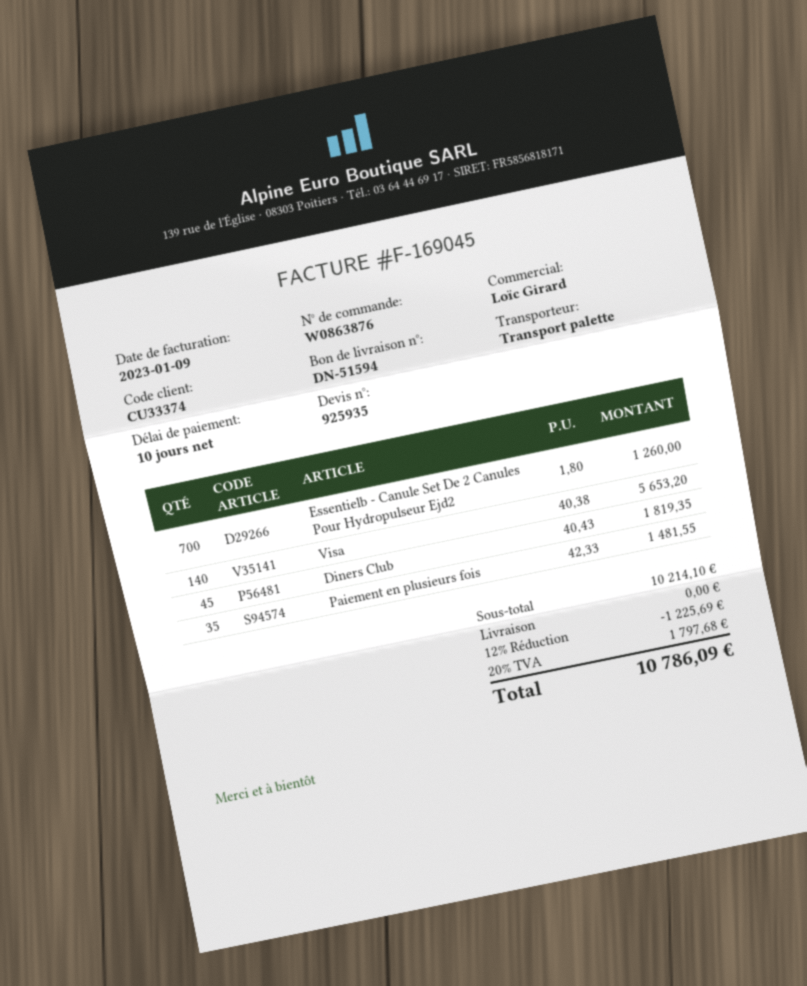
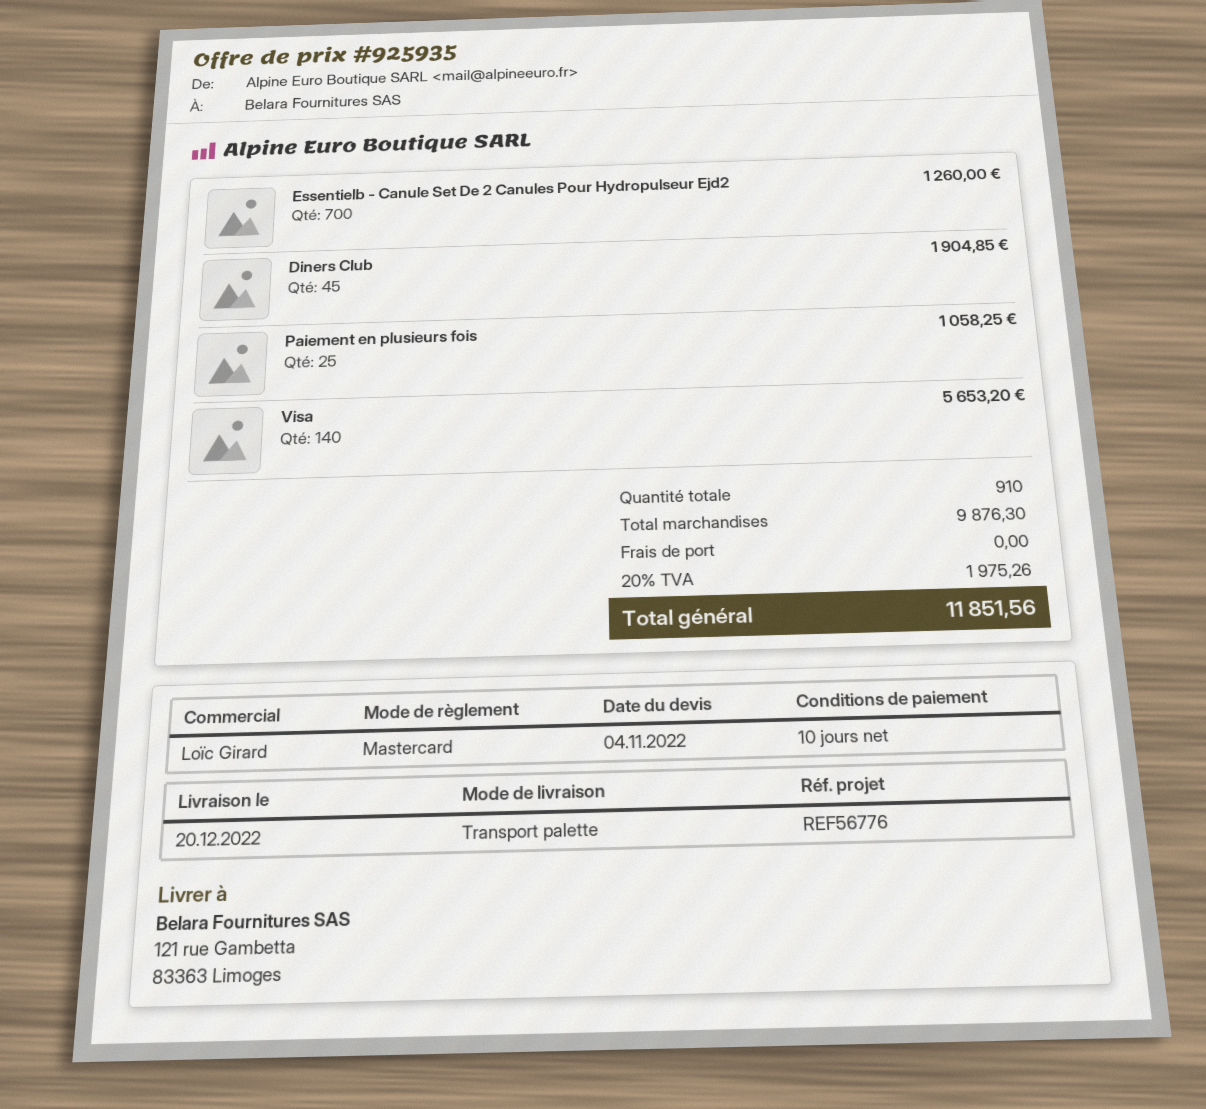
Diners Club: 45 for 1819.35 -> 45 for 1904.85
Paiement en plusieurs fois: 35 for 1481.55 -> 25 for 1058.25
subtotal: 10214.10 -> 9876.30
discount: 12% = 1225.69 -> none
tax: 20% = 1797.68 -> 20% = 1975.26
total: 10786.09 -> 11851.56

